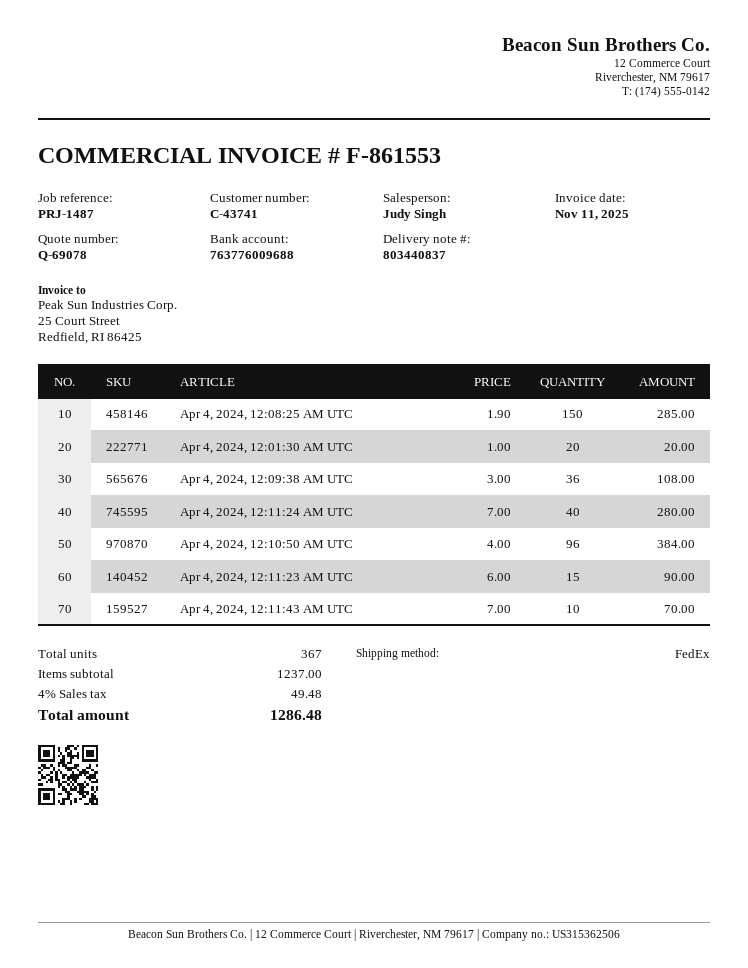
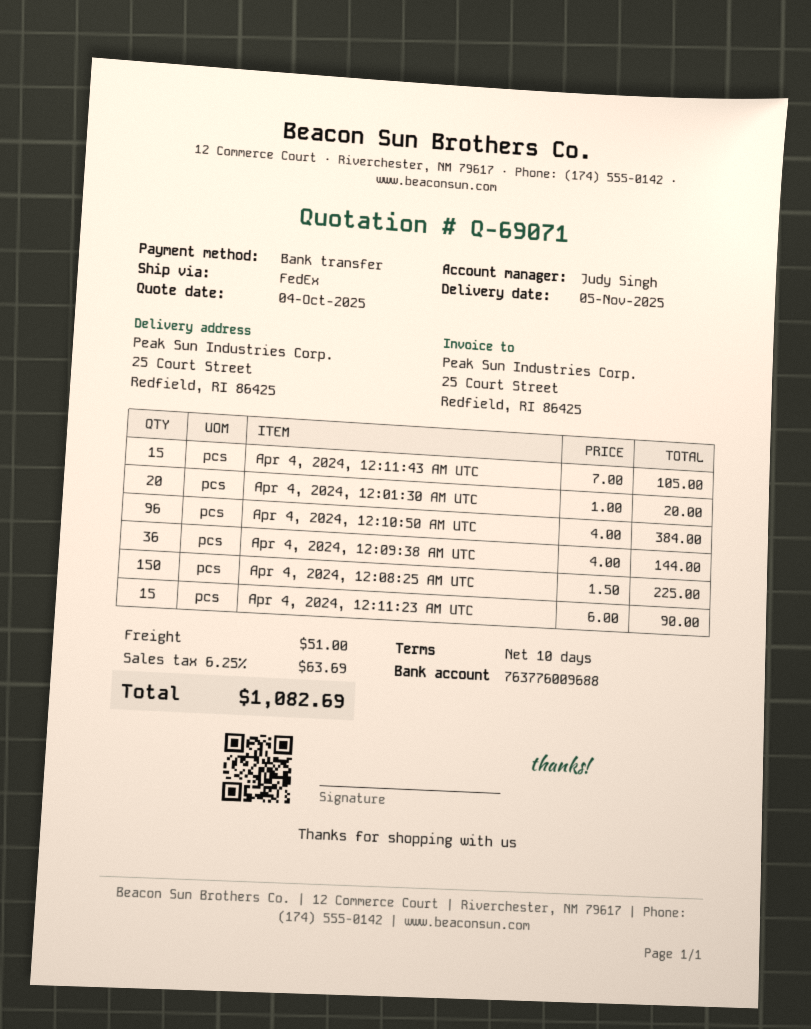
quote number: Q-69078 -> Q-69071
Apr 4, 2024, 12:08:25 AM UTC: 150 x 1.90 = 285.00 -> 150 x 1.50 = 225.00
Apr 4, 2024, 12:09:38 AM UTC: 36 x 3.00 = 108.00 -> 36 x 4.00 = 144.00
Apr 4, 2024, 12:11:24 AM UTC: 40 x 7.00 = 280.00 -> none
Apr 4, 2024, 12:11:43 AM UTC: 10 x 7.00 = 70.00 -> 15 x 7.00 = 105.00
shipping: none -> 51.00
tax: 4% = 49.48 -> 6.25% = 63.69
total: 1286.48 -> 1082.69

